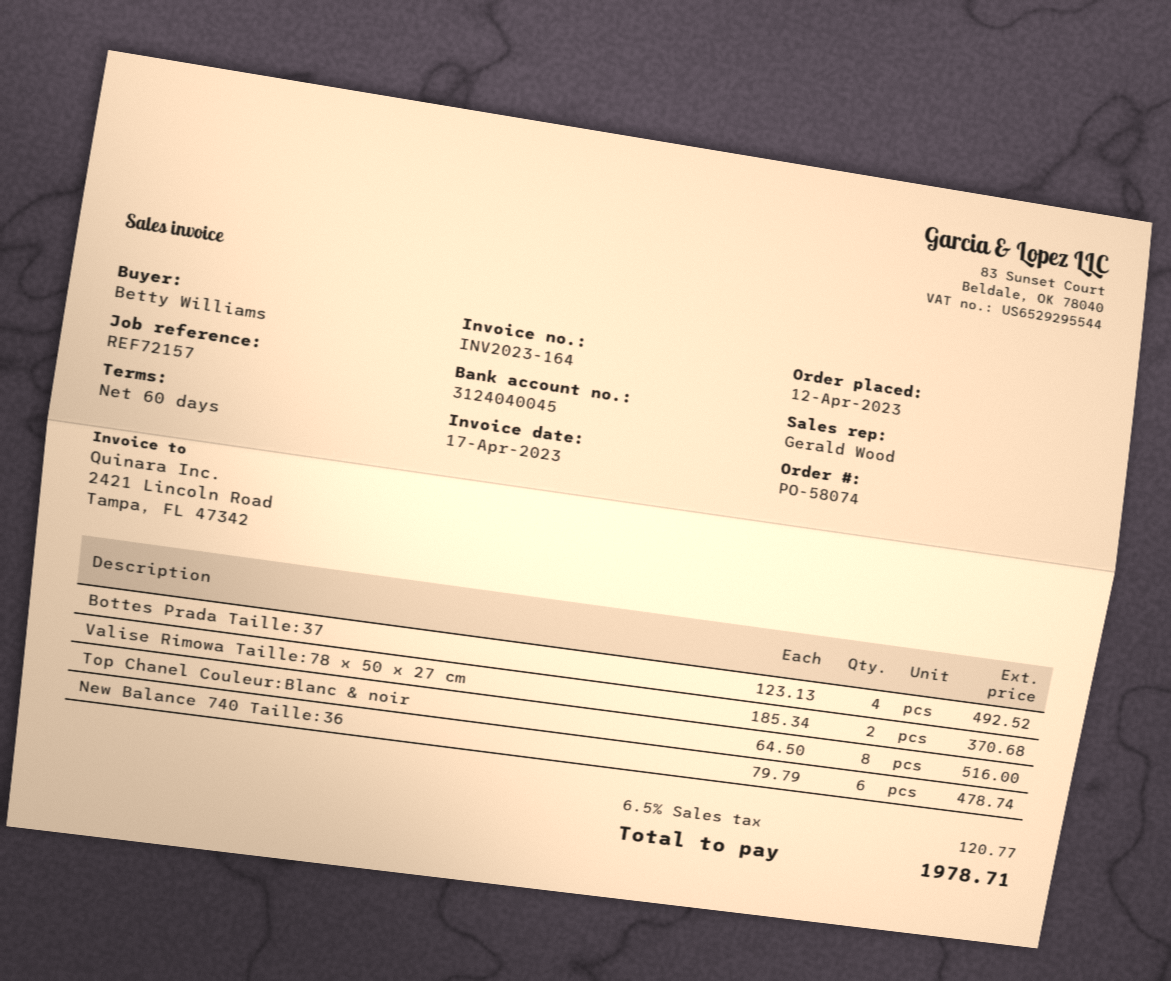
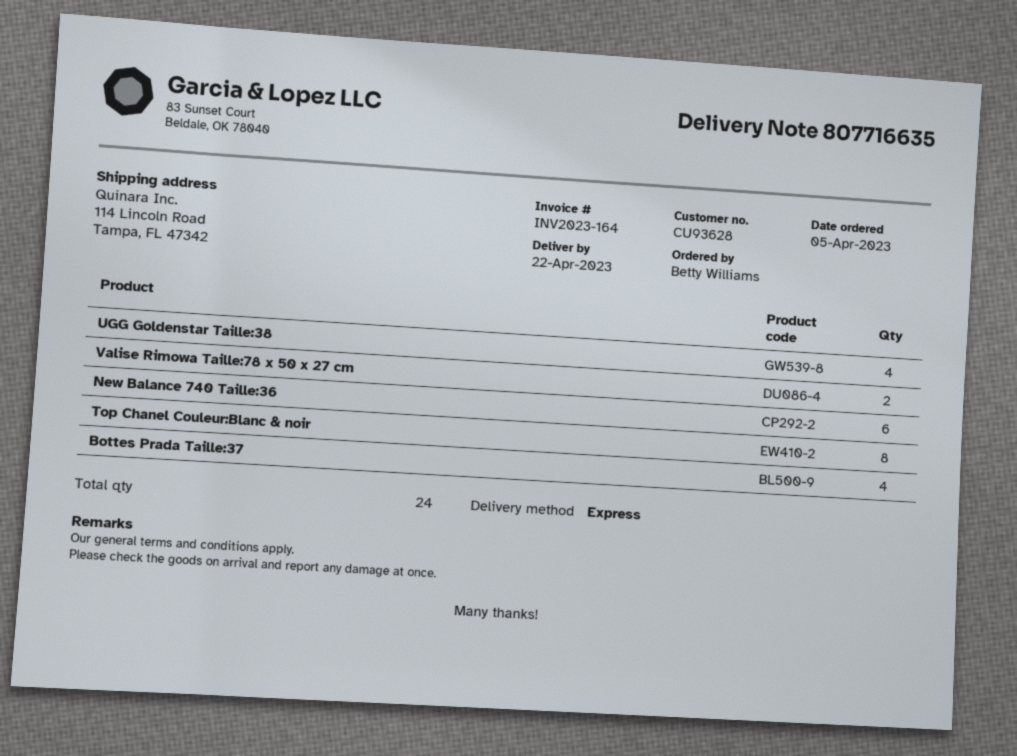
order date: 2023-04-12 -> 2023-04-05
UGG Goldenstar Taille:38: none -> 4

